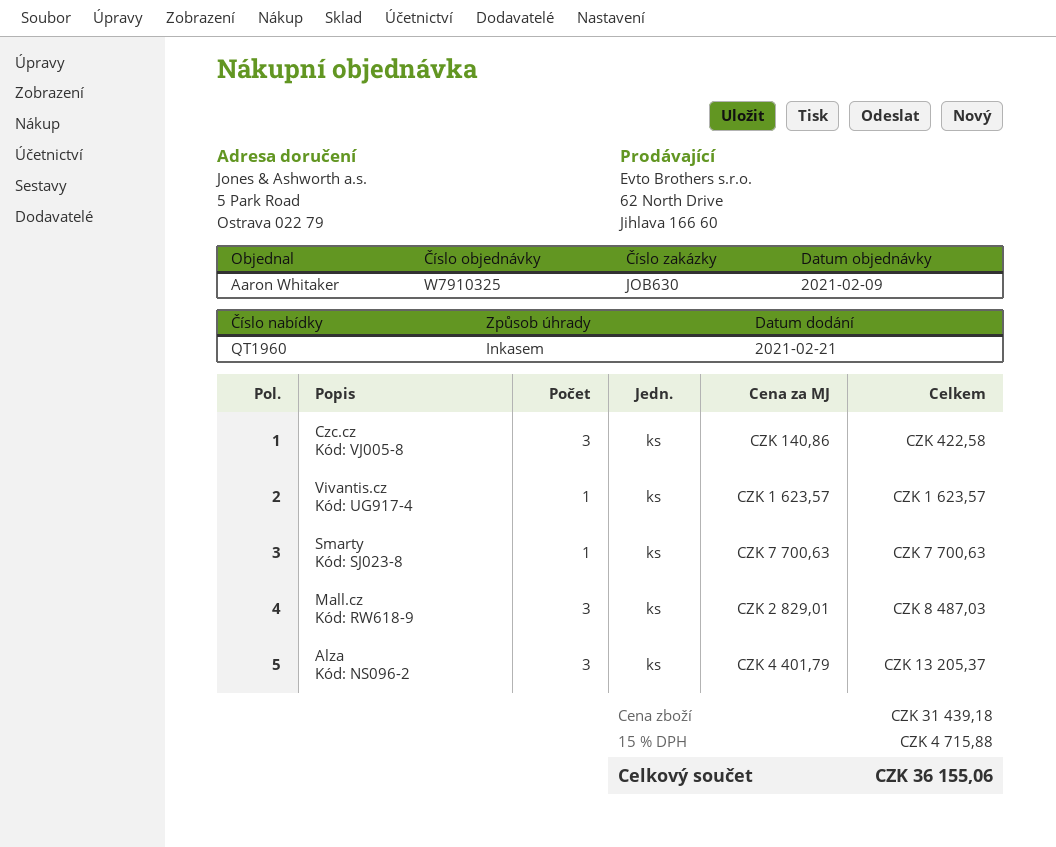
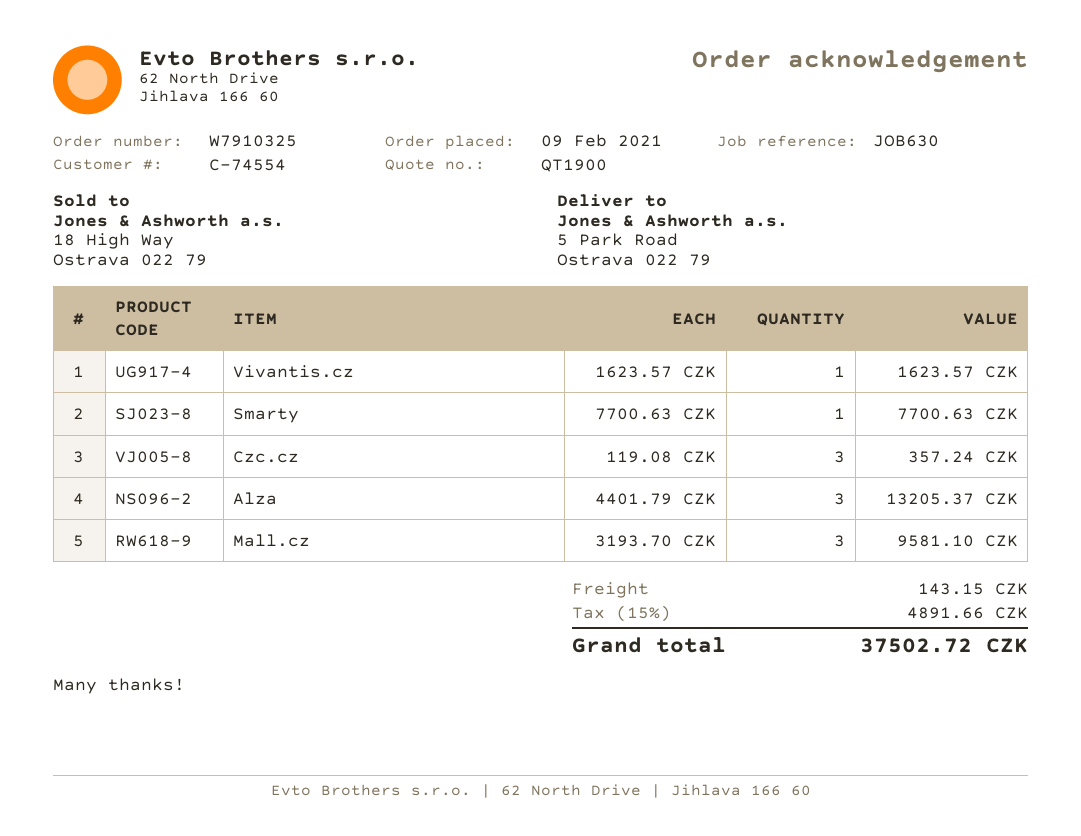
quote number: QT1960 -> QT1900
Czc.cz: 3 x 140.86 = 422.58 -> 3 x 119.08 = 357.24
Mall.cz: 3 x 2829.01 = 8487.03 -> 3 x 3193.70 = 9581.10
shipping: none -> 143.15
tax: 15% = 4715.88 -> 15% = 4891.66
total: 36155.06 -> 37502.72

